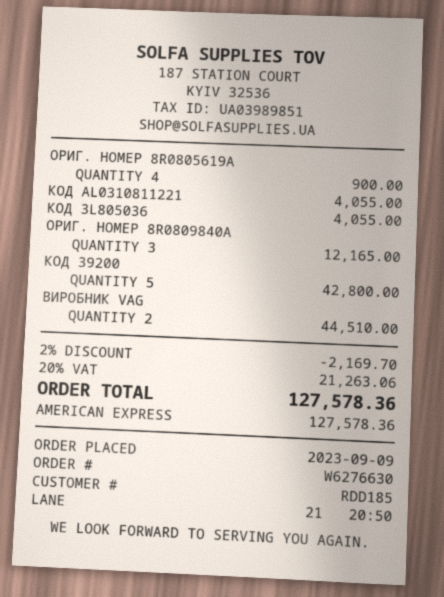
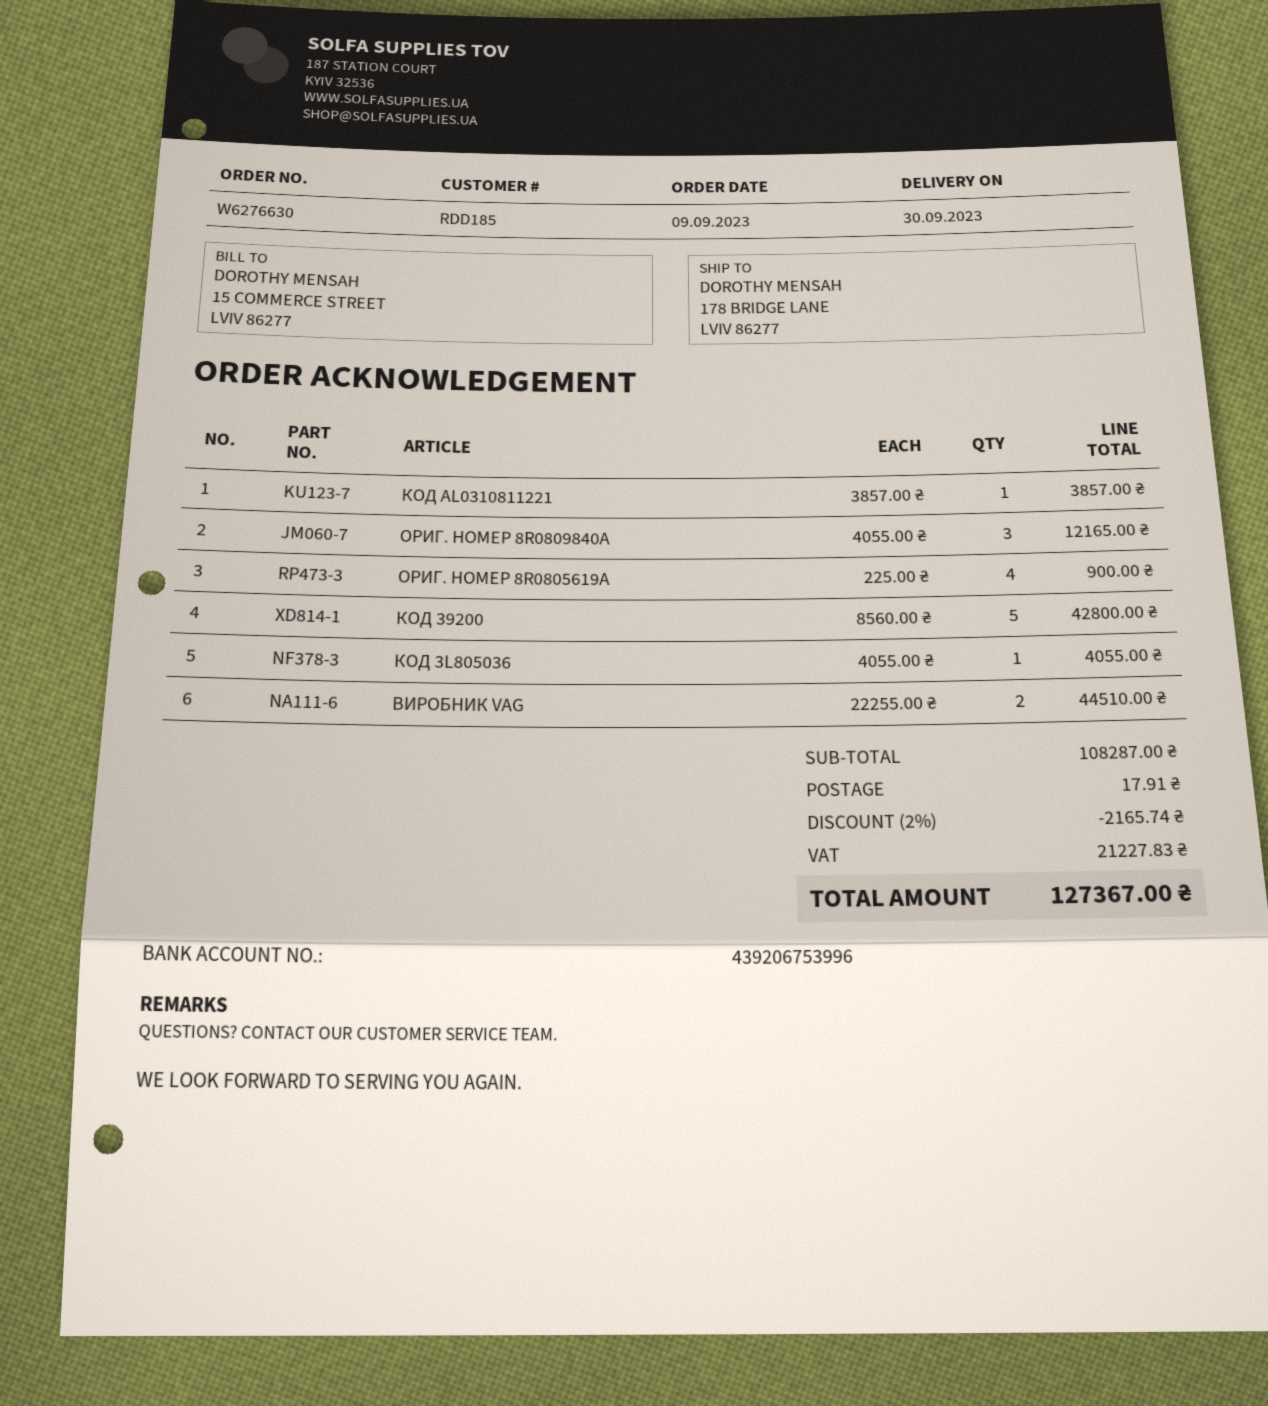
КОД AL0310811221: 1 for 4055.00 -> 1 for 3857.00
discount: 2% = 2169.70 -> 2% = 2165.74
shipping: none -> 17.91
tax: 21263.06 -> 21227.83
total: 127578.36 -> 127367.00

